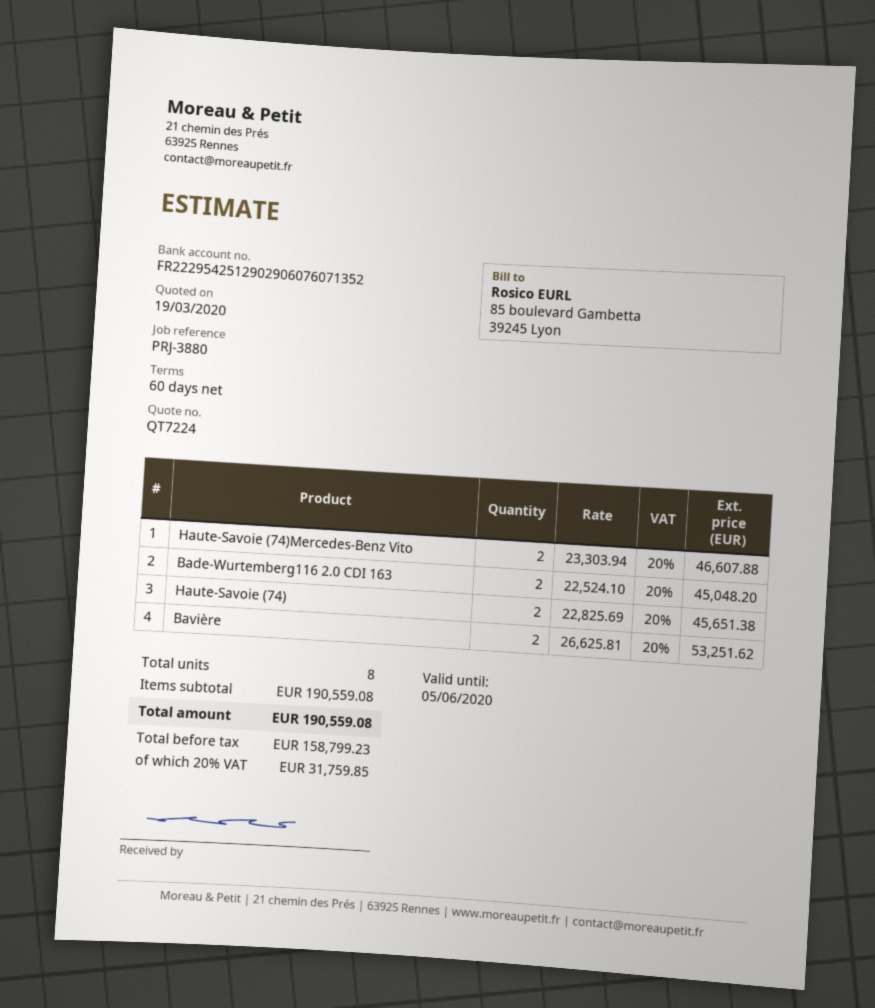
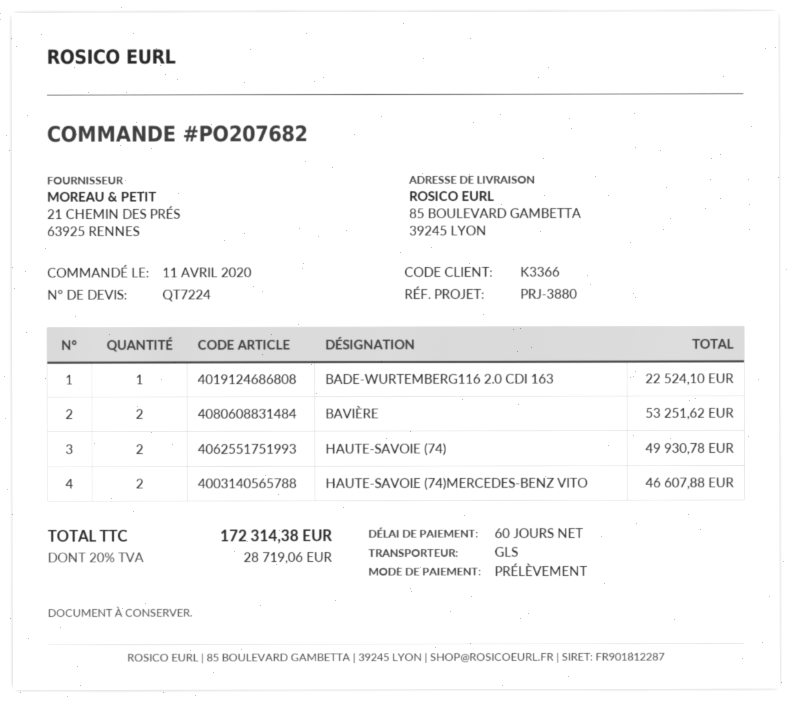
Bade-Wurtemberg116 2.0 CDI 163: 2 for 45048.20 -> 1 for 22524.10
Haute-Savoie (74): 2 for 45651.38 -> 2 for 49930.78
tax: 20% = 31759.85 -> 20% = 28719.06
total: 190559.08 -> 172314.38

